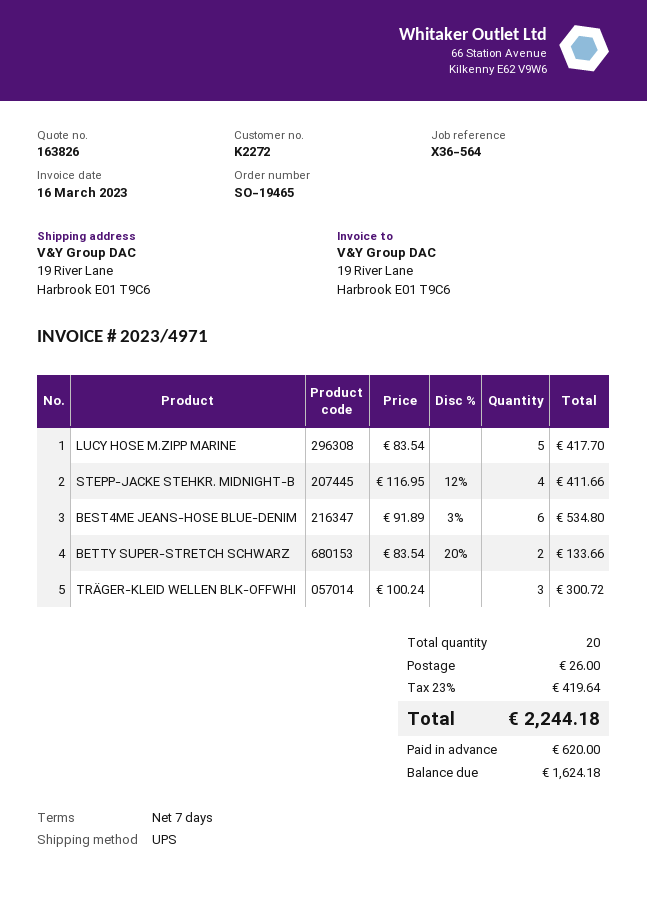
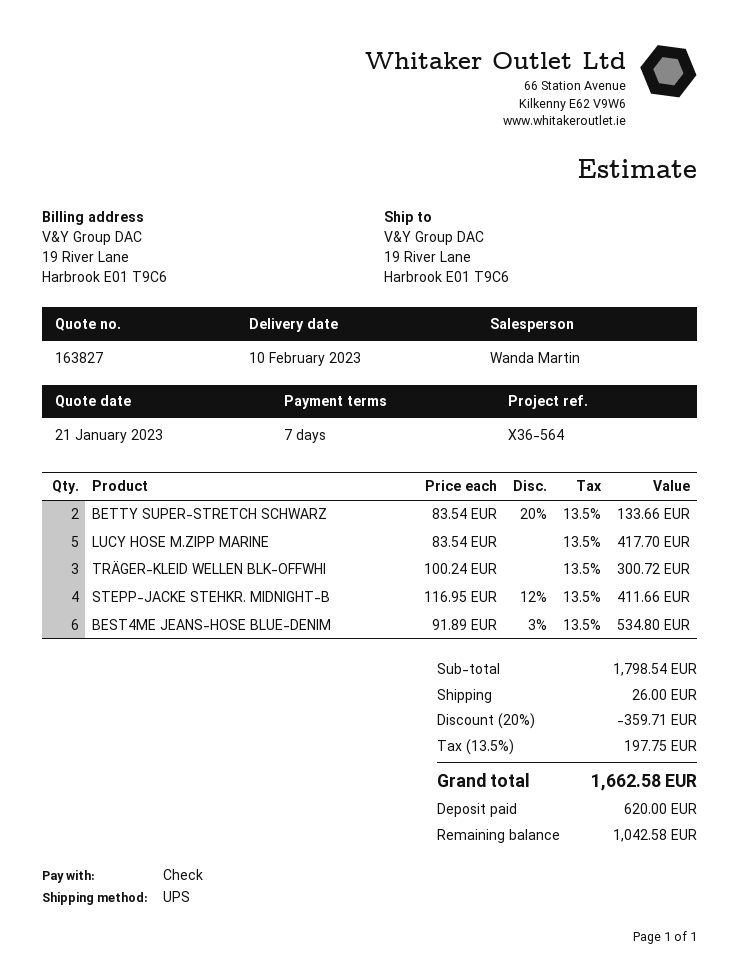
quote number: 163826 -> 163827
discount: none -> 20% = 359.71
tax: 23% = 419.64 -> 13.5% = 197.75
total: 2244.18 -> 1662.58
balance: 1624.18 -> 1042.58

